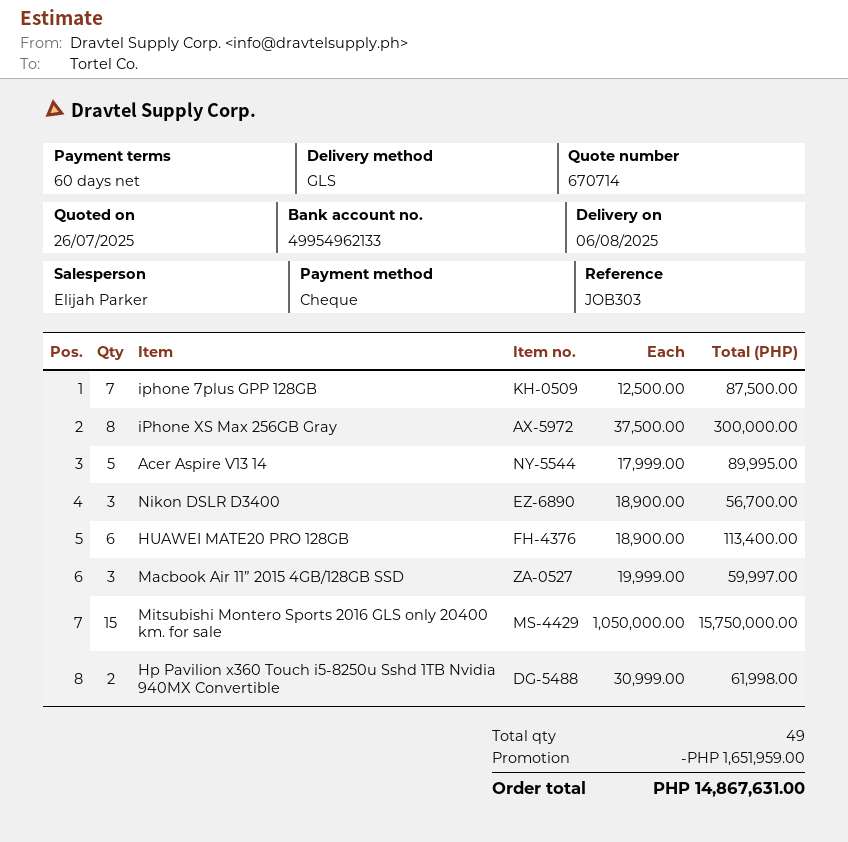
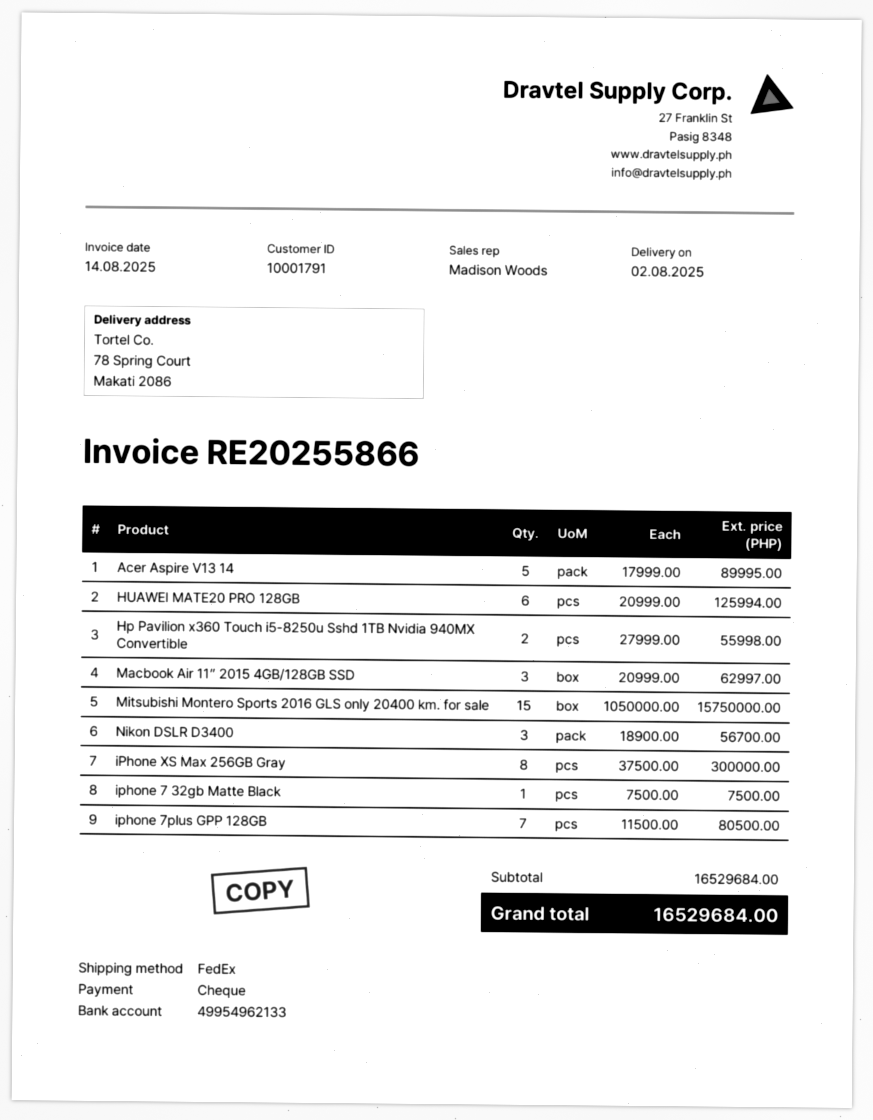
delivery date: 2025-08-06 -> 2025-08-02
sales rep: Elijah Parker -> Madison Woods
shipping method: GLS -> FedEx
iphone 7plus GPP 128GB: 7 x 12500.00 = 87500.00 -> 7 x 11500.00 = 80500.00
HUAWEI MATE20 PRO 128GB: 6 x 18900.00 = 113400.00 -> 6 x 20999.00 = 125994.00
Macbook Air 11” 2015 4GB/128GB SSD: 3 x 19999.00 = 59997.00 -> 3 x 20999.00 = 62997.00
Hp Pavilion x360 Touch i5-8250u Sshd 1TB Nvidia 940MX Convertible: 2 x 30999.00 = 61998.00 -> 2 x 27999.00 = 55998.00
iphone 7 32gb Matte Black: none -> 1 x 7500.00 = 7500.00
discount: 1651959.00 -> none
total: 14867631.00 -> 16529684.00

